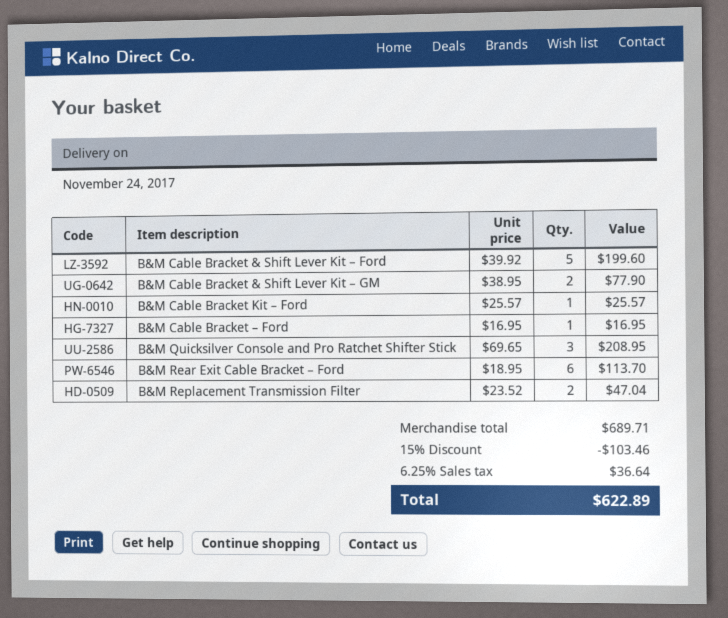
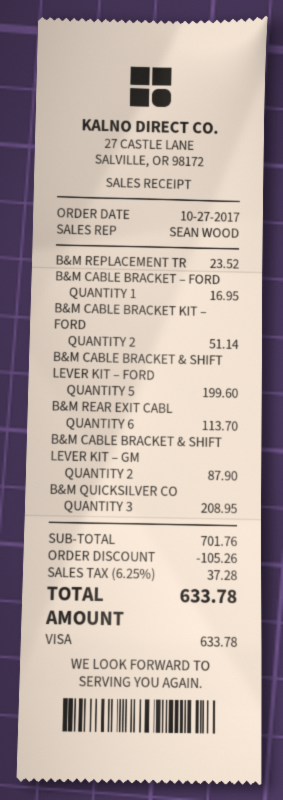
B&M Cable Bracket & Shift Lever Kit – GM: 2 for 77.90 -> 2 for 87.90
B&M Cable Bracket Kit – Ford: 1 for 25.57 -> 2 for 51.14
B&M Replacement Transmission Filter: 2 for 47.04 -> 1 for 23.52
subtotal: 689.71 -> 701.76
discount: 103.46 -> 105.26
tax: 6.25% = 36.64 -> 6.25% = 37.28
total: 622.89 -> 633.78

